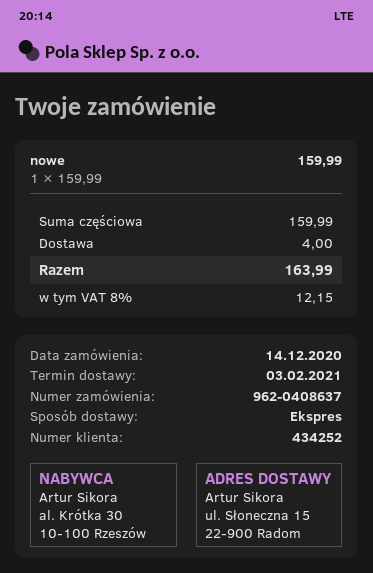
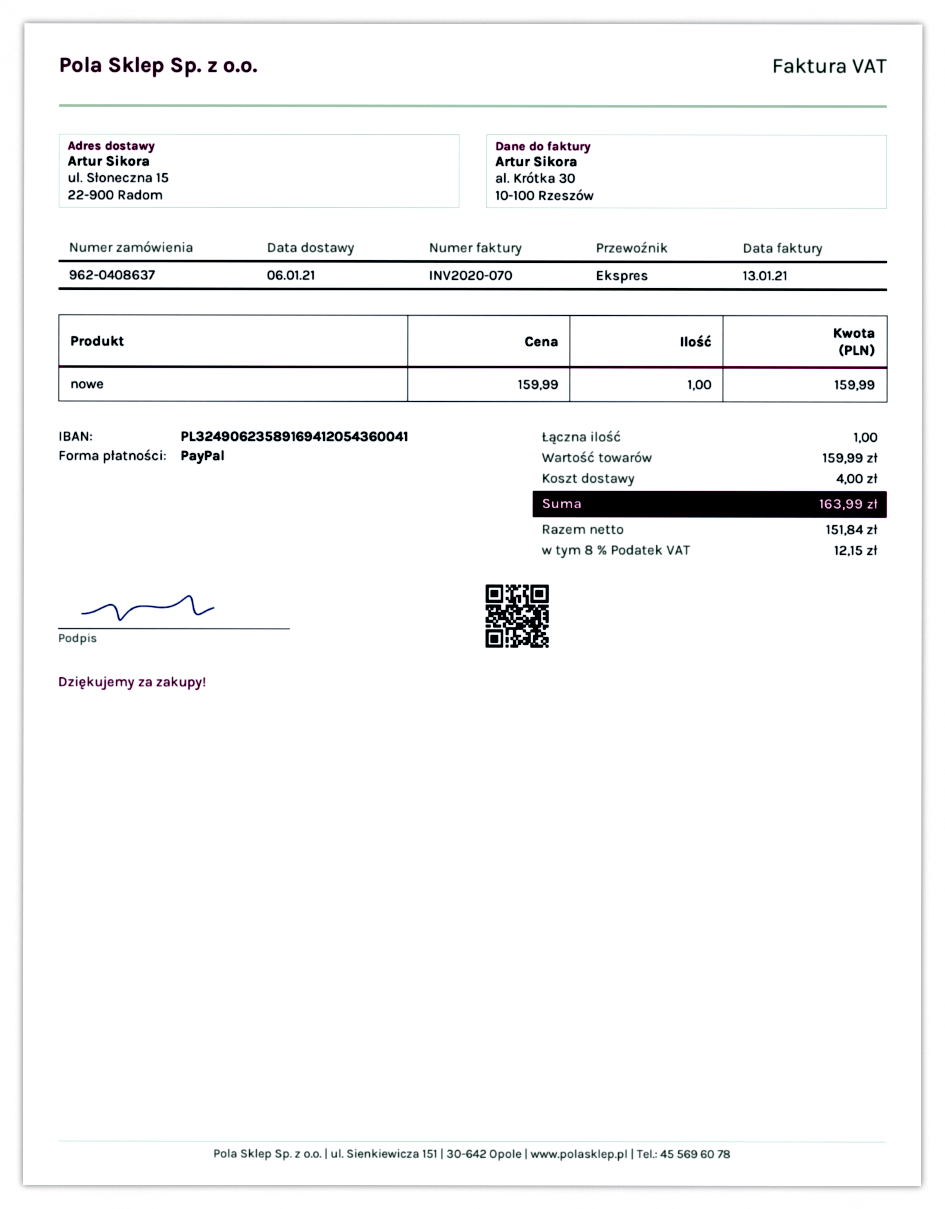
delivery date: 2021-02-03 -> 2021-01-06

